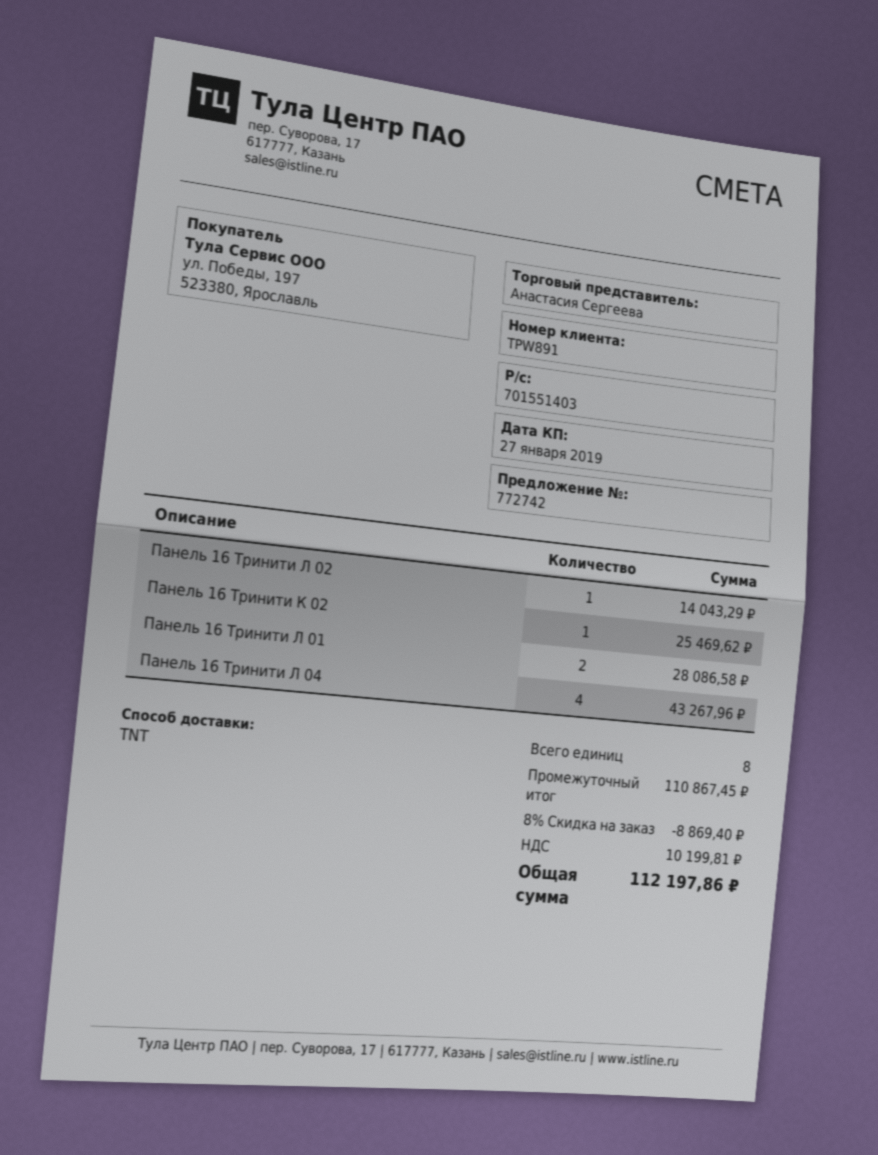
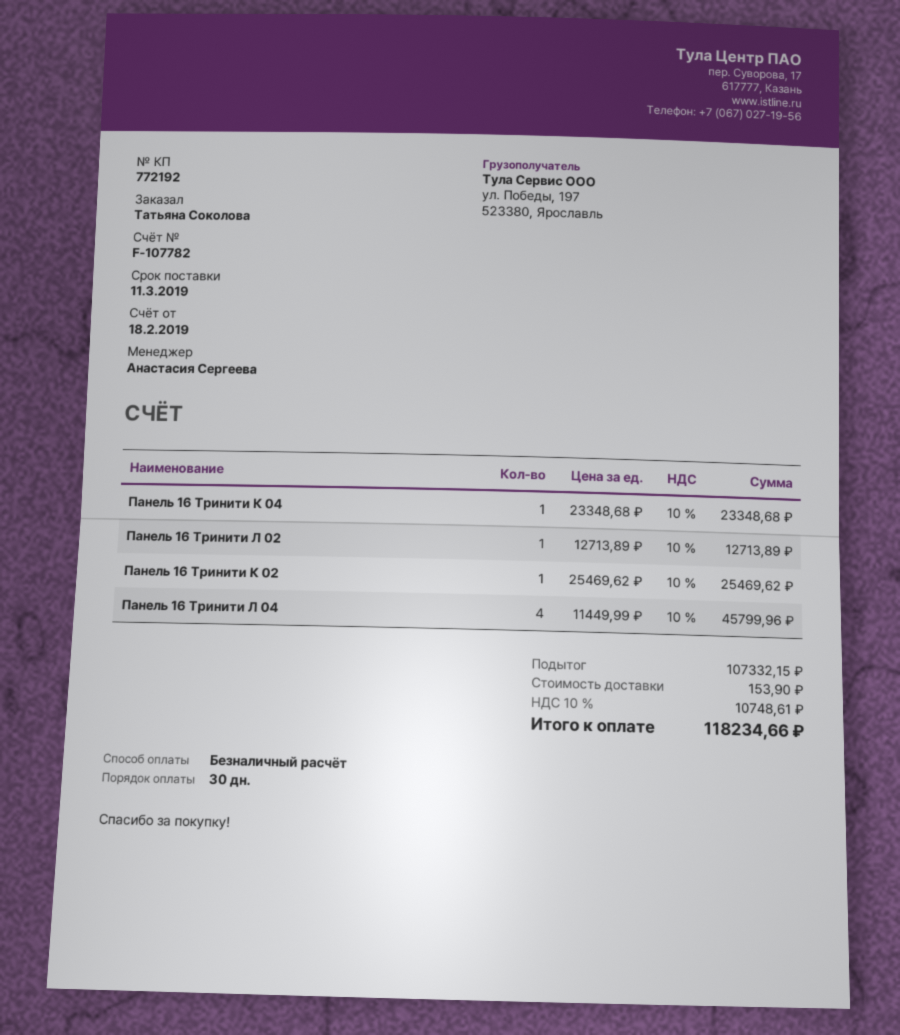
quote number: 772742 -> 772192
Панель 16 Тринити Л 02: 1 for 14043.29 -> 1 for 12713.89
Панель 16 Тринити Л 01: 2 for 28086.58 -> none
Панель 16 Тринити Л 04: 4 for 43267.96 -> 4 for 45799.96
Панель 16 Тринити К 04: none -> 1 for 23348.68
subtotal: 110867.45 -> 107332.15
discount: 8% = 8869.40 -> none
shipping: none -> 153.90
tax: 10199.81 -> 10748.61
total: 112197.86 -> 118234.66

